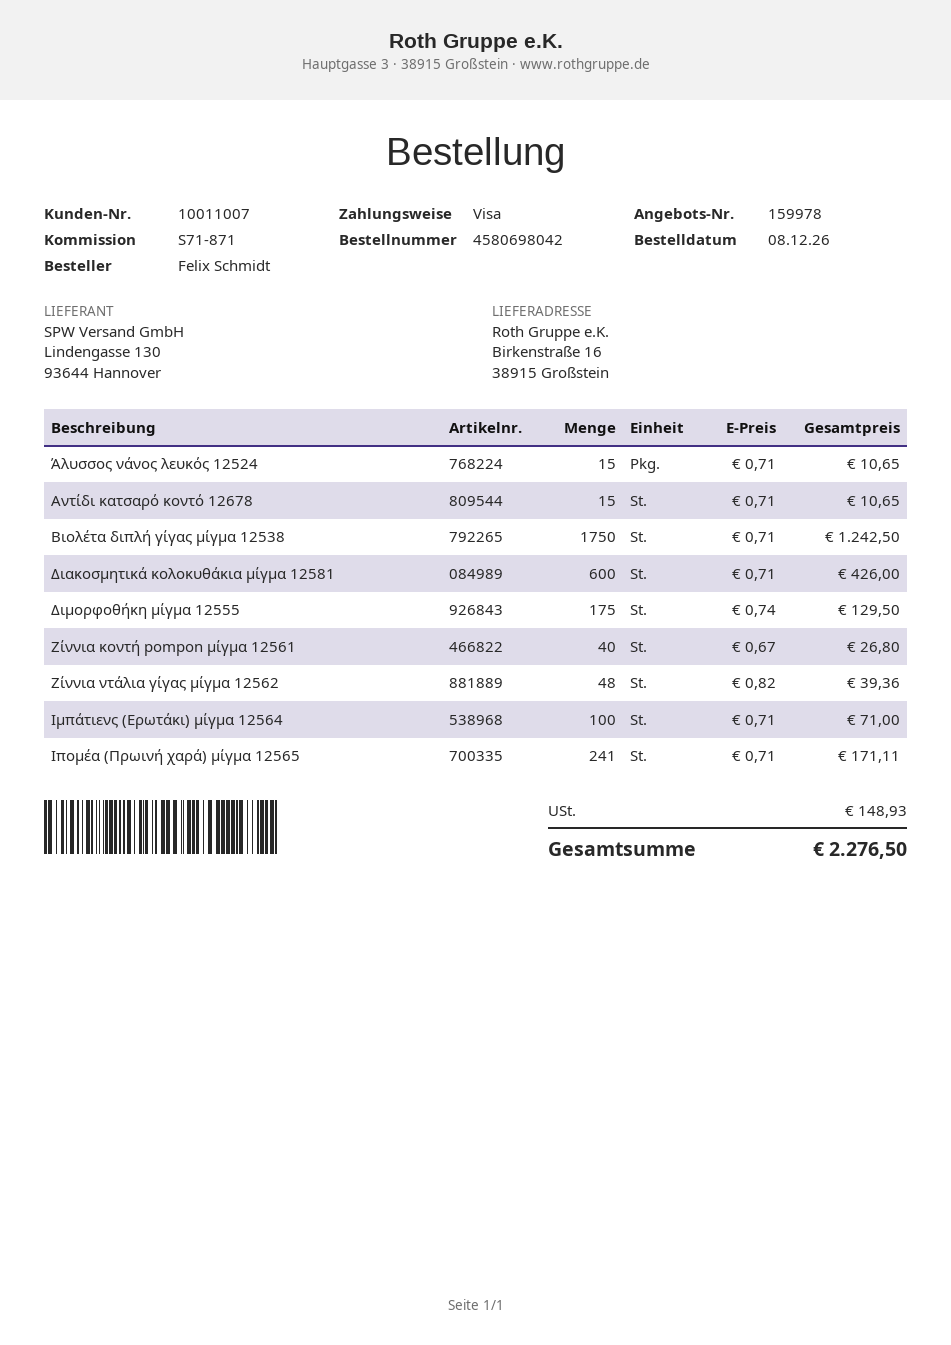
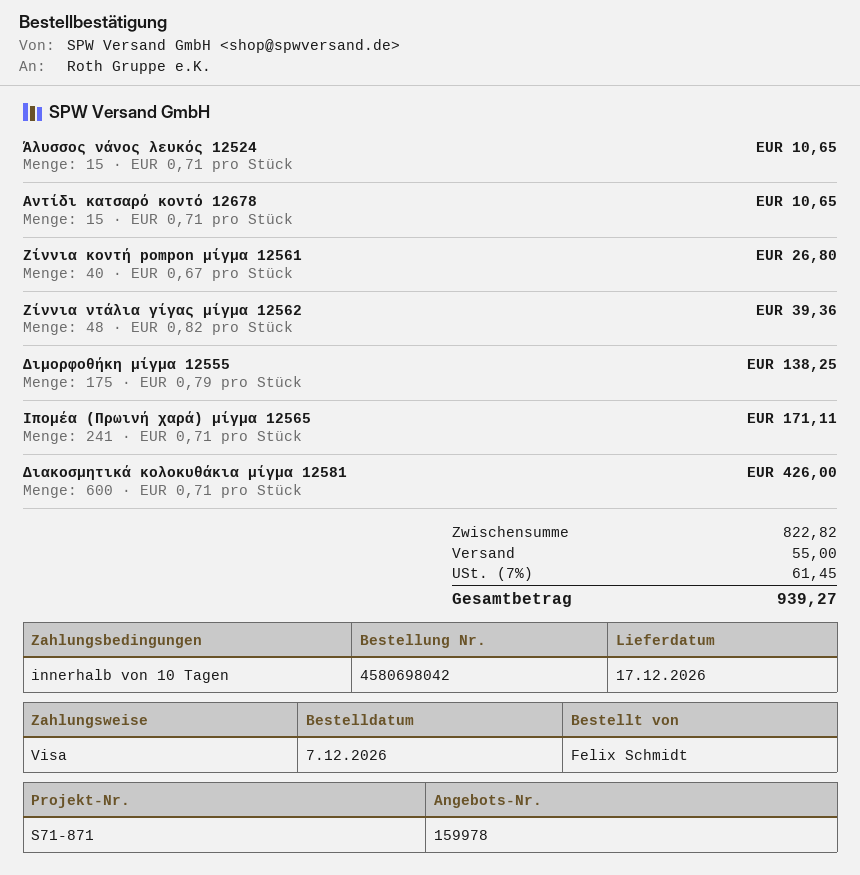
order date: 2026-12-08 -> 2026-12-07
Βιολέτα διπλή γίγας μίγμα 12538: 1750 x 0.71 = 1242.50 -> none
Διμορφοθήκη μίγμα 12555: 175 x 0.74 = 129.50 -> 175 x 0.79 = 138.25
Ιμπάτιενς (Ερωτάκι) μίγμα 12564: 100 x 0.71 = 71.00 -> none
shipping: none -> 55.00
tax: 148.93 -> 61.45
total: 2276.50 -> 939.27

